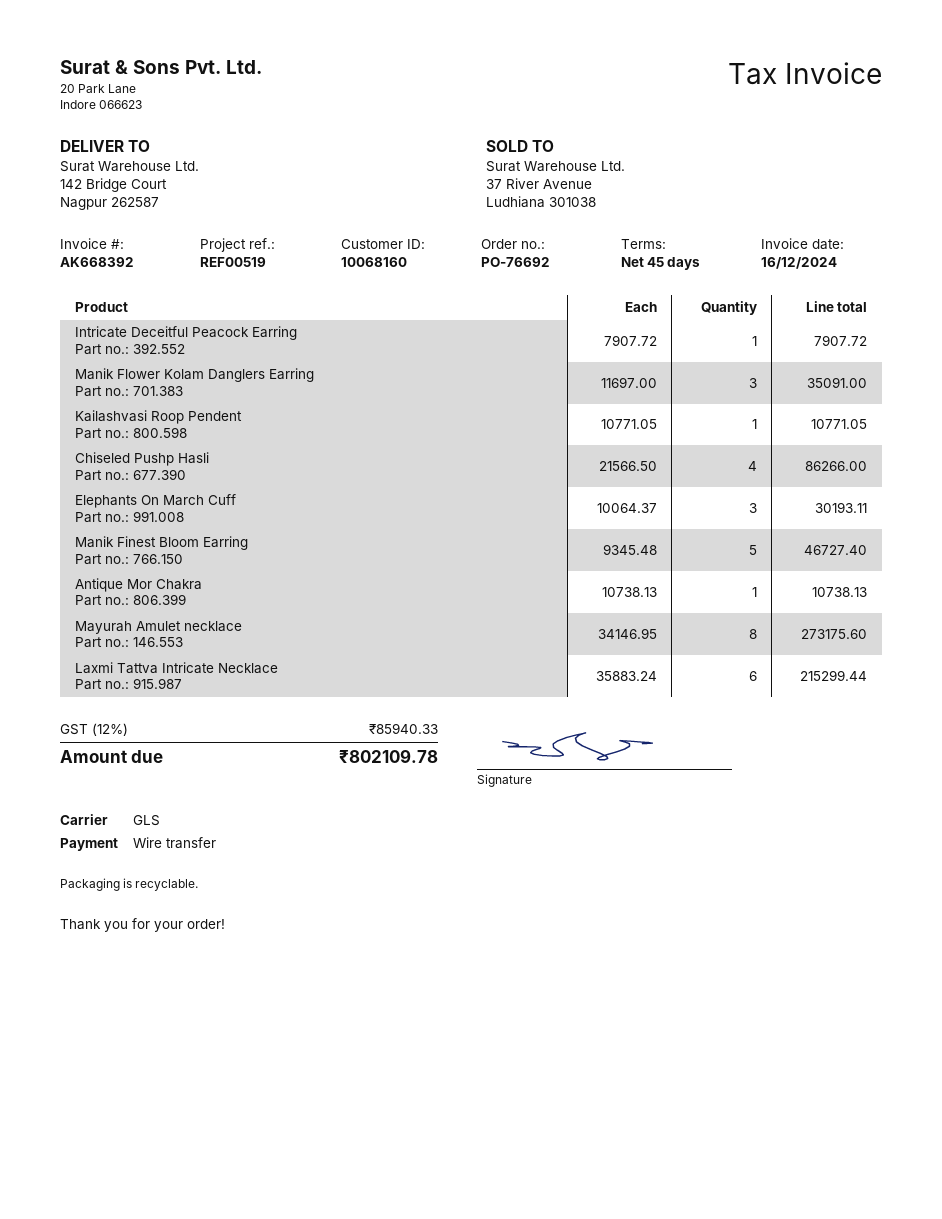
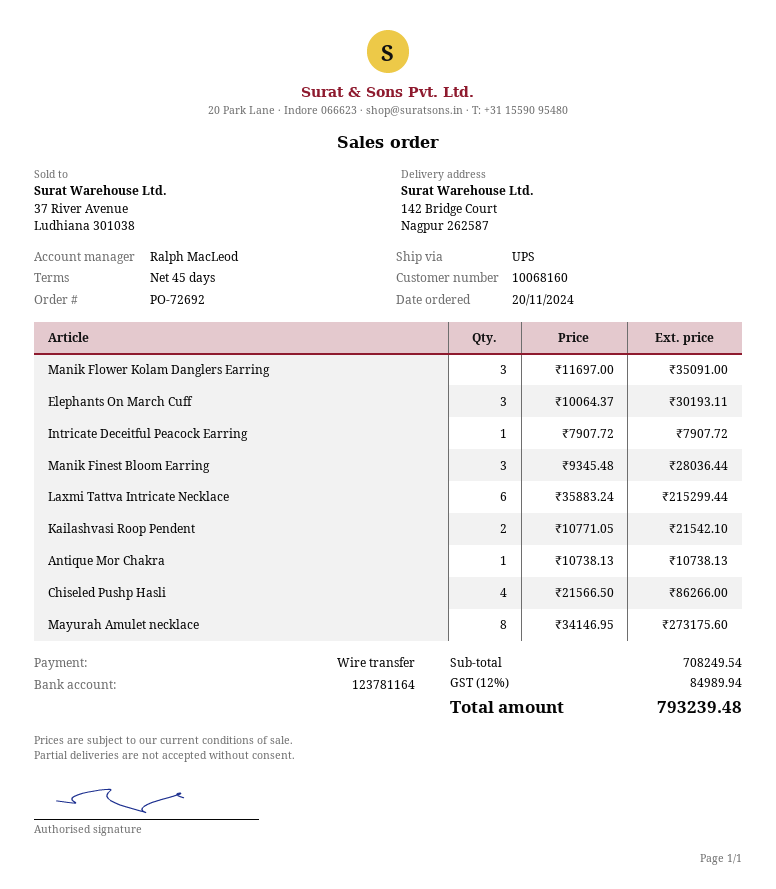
order number: PO-76692 -> PO-72692
shipping method: GLS -> UPS
Kailashvasi Roop Pendent: 1 x 10771.05 = 10771.05 -> 2 x 10771.05 = 21542.10
Manik Finest Bloom Earring: 5 x 9345.48 = 46727.40 -> 3 x 9345.48 = 28036.44
tax: 12% = 85940.33 -> 12% = 84989.94
total: 802109.78 -> 793239.48

